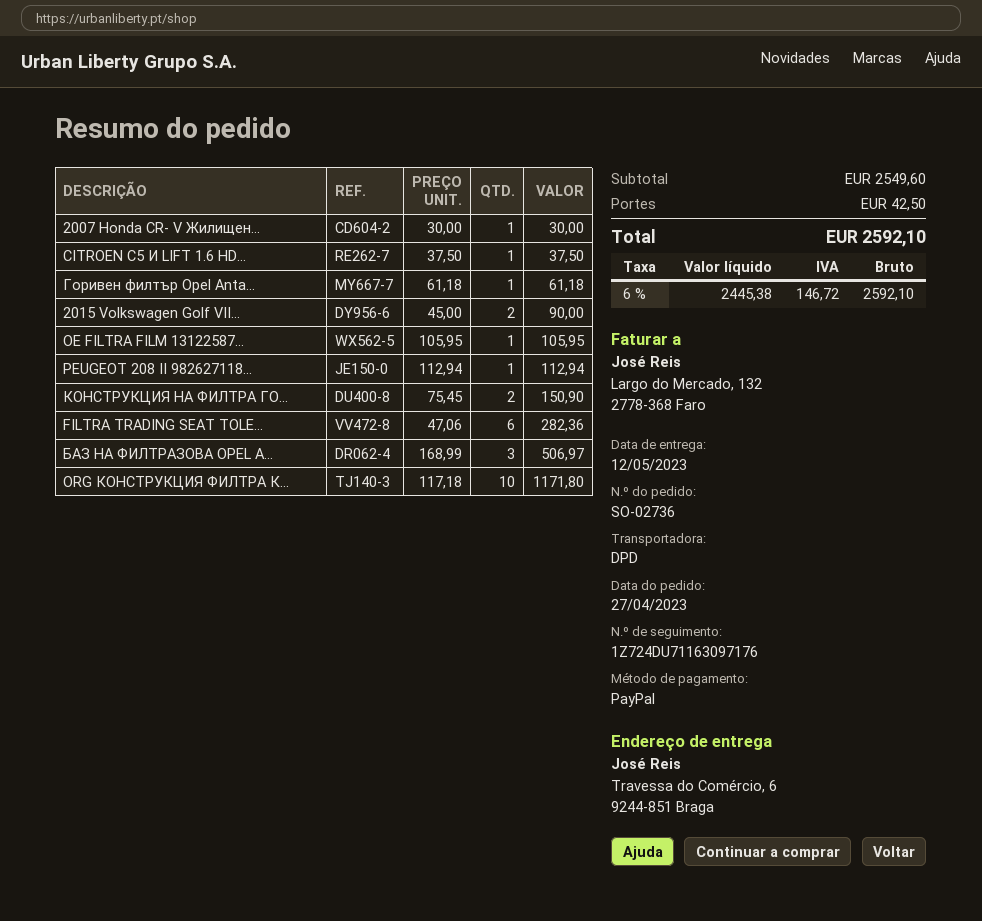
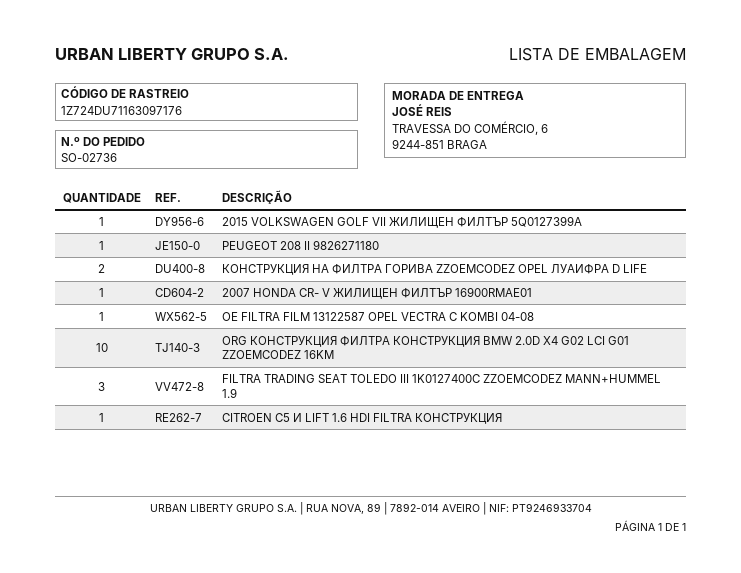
Горивен филтър Opel Anta...: 1 -> none
2015 Volkswagen Golf VII...: 2 -> 1
FILTRA TRADING SEAT TOLE...: 6 -> 3
БАЗ НА ФИЛТРАЗОВА OPEL A...: 3 -> none

